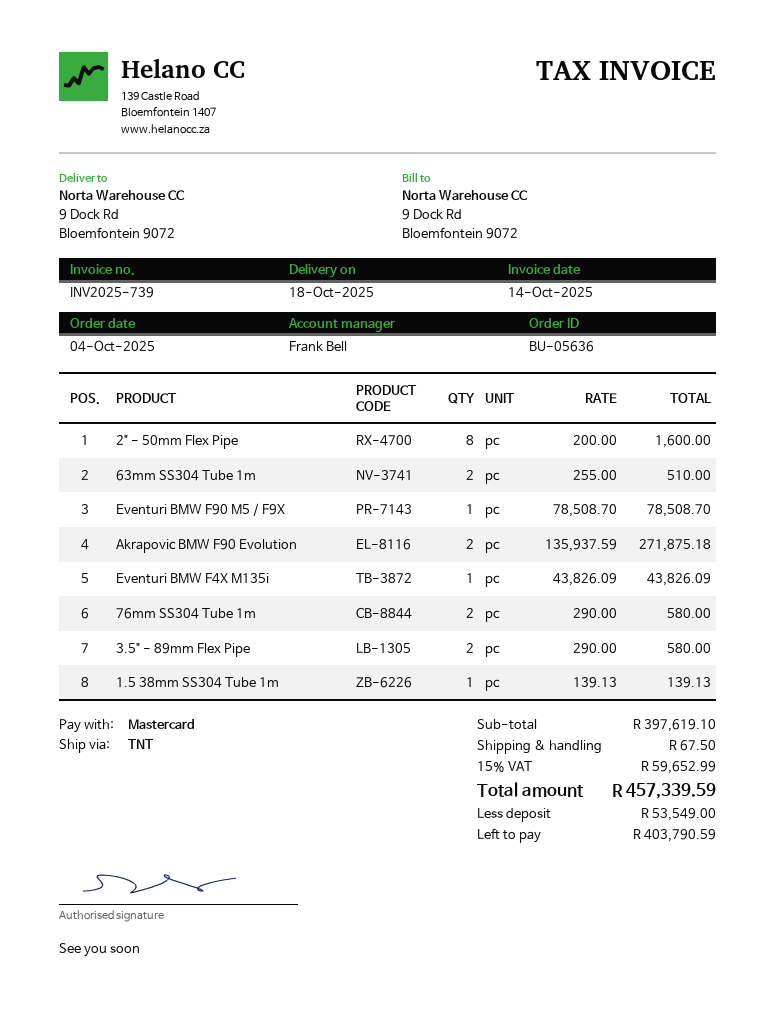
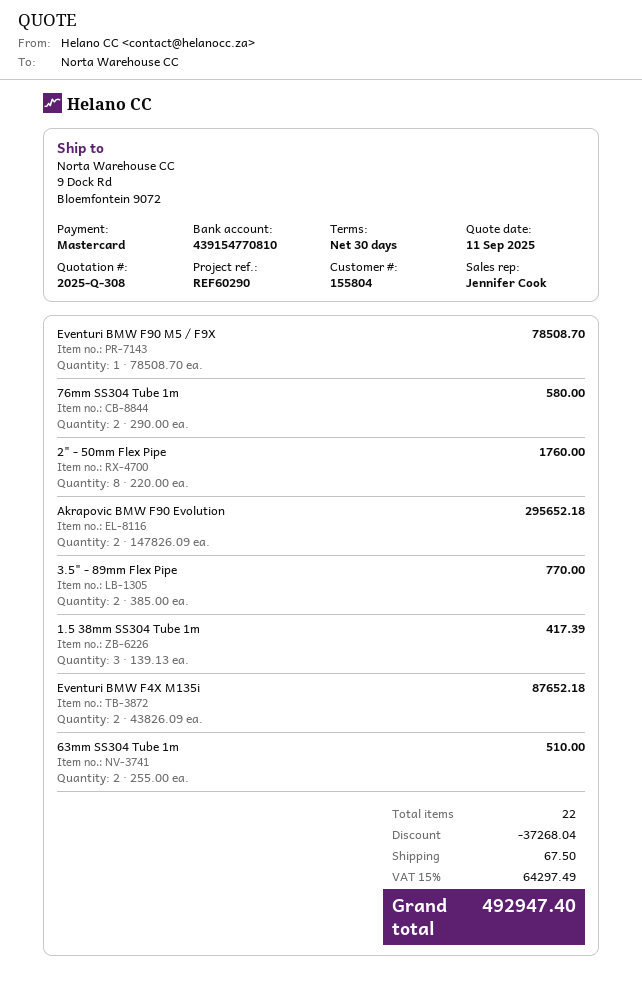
sales rep: Frank Bell -> Jennifer Cook
2" - 50mm Flex Pipe: 8 x 200.00 = 1600.00 -> 8 x 220.00 = 1760.00
Akrapovic BMW F90 Evolution: 2 x 135937.59 = 271875.18 -> 2 x 147826.09 = 295652.18
Eventuri BMW F4X M135i: 1 x 43826.09 = 43826.09 -> 2 x 43826.09 = 87652.18
3.5" - 89mm Flex Pipe: 2 x 290.00 = 580.00 -> 2 x 385.00 = 770.00
1.5 38mm SS304 Tube 1m: 1 x 139.13 = 139.13 -> 3 x 139.13 = 417.39
discount: none -> 37268.04
tax: 15% = 59652.99 -> 15% = 64297.49
total: 457339.59 -> 492947.40

